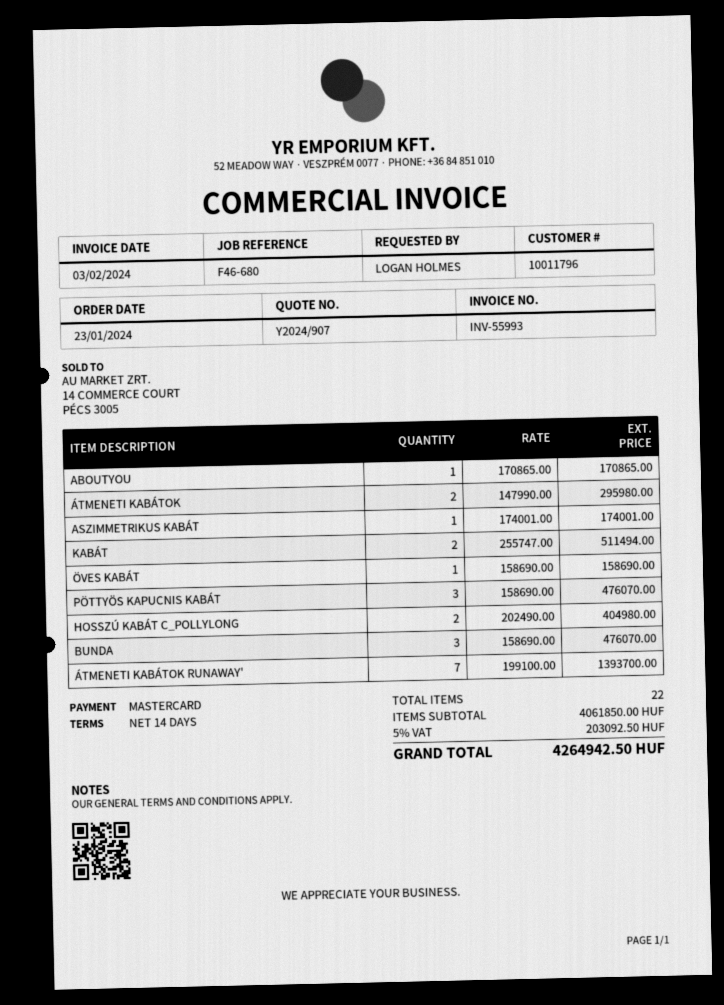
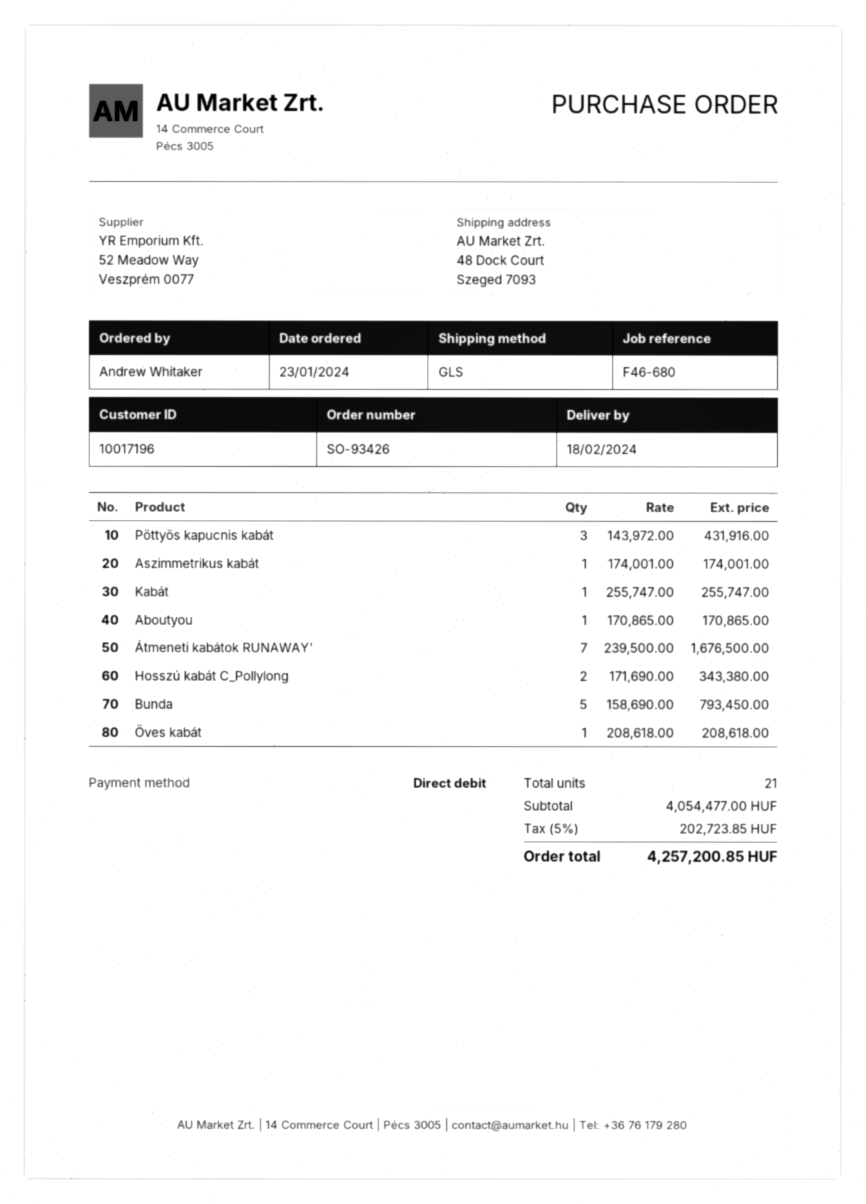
customer number: 10011796 -> 10017196
ordered by: LOGAN HOLMES -> Andrew Whitaker
payment method: Mastercard -> direct debit
ÁTMENETI KABÁTOK: 2 x 147990.00 = 295980.00 -> none
KABÁT: 2 x 255747.00 = 511494.00 -> 1 x 255747.00 = 255747.00
ÖVES KABÁT: 1 x 158690.00 = 158690.00 -> 1 x 208618.00 = 208618.00
PÖTTYÖS KAPUCNIS KABÁT: 3 x 158690.00 = 476070.00 -> 3 x 143972.00 = 431916.00
HOSSZÚ KABÁT C_POLLYLONG: 2 x 202490.00 = 404980.00 -> 2 x 171690.00 = 343380.00
BUNDA: 3 x 158690.00 = 476070.00 -> 5 x 158690.00 = 793450.00
ÁTMENETI KABÁTOK RUNAWAY': 7 x 199100.00 = 1393700.00 -> 7 x 239500.00 = 1676500.00
total quantity: 22 -> 21
subtotal: 4061850.00 -> 4054477.00
tax: 5% = 203092.50 -> 5% = 202723.85
total: 4264942.50 -> 4257200.85

